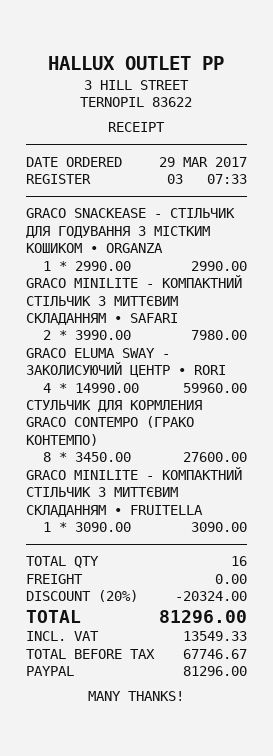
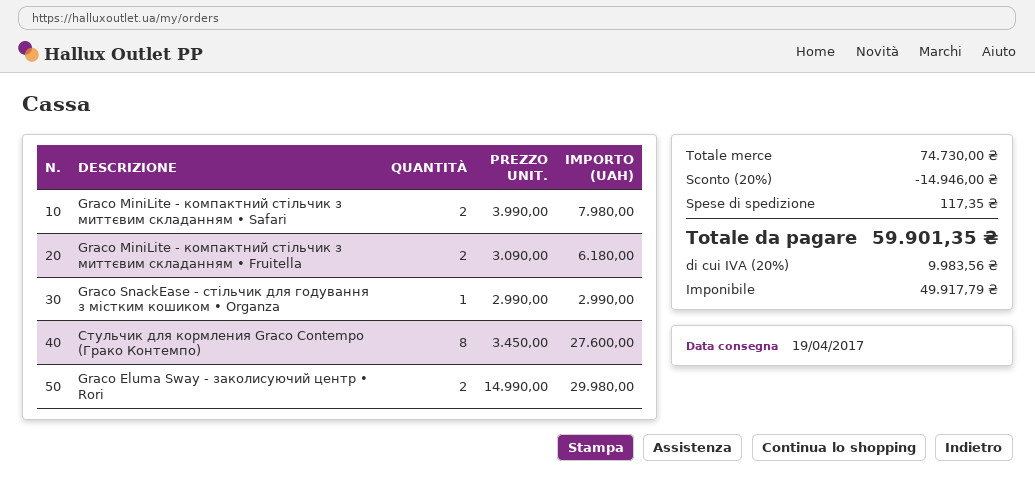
GRACO ELUMA SWAY - ЗАКОЛИСУЮЧИЙ ЦЕНТР • RORI: 4 x 14990.00 = 59960.00 -> 2 x 14990.00 = 29980.00
GRACO MINILITE - КОМПАКТНИЙ СТІЛЬЧИК З МИТТЄВИМ СКЛАДАННЯМ • FRUITELLA: 1 x 3090.00 = 3090.00 -> 2 x 3090.00 = 6180.00
discount: 20% = 20324.00 -> 20% = 14946.00
shipping: 0.00 -> 117.35
net: 67746.67 -> 49917.79
tax: 13549.33 -> 9983.56
total: 81296.00 -> 59901.35

